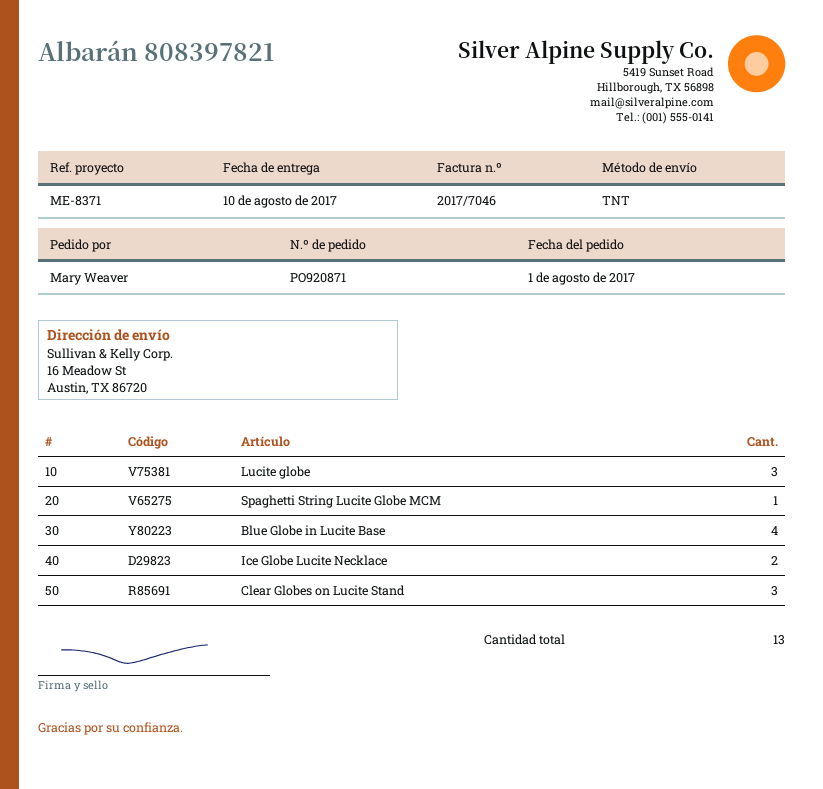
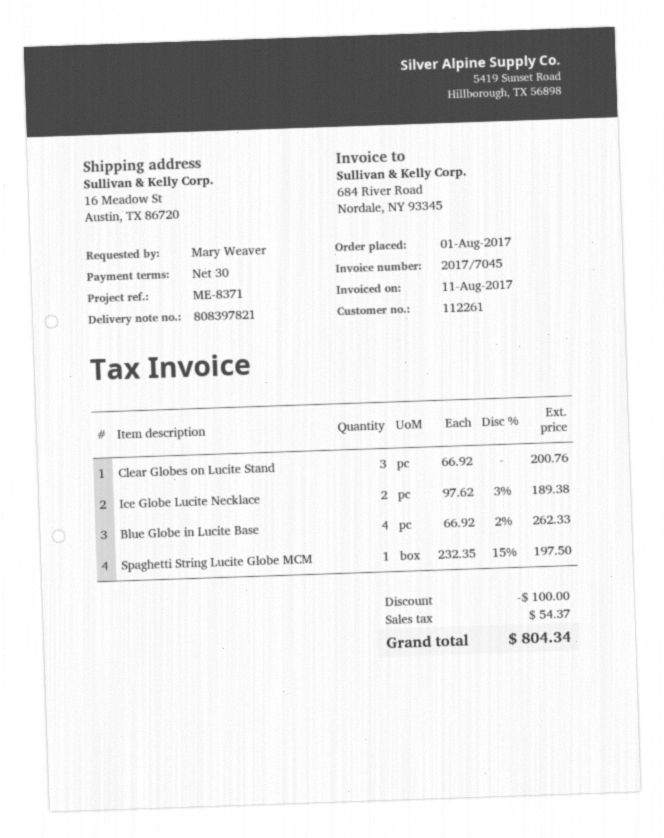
invoice number: 2017/7046 -> 2017/7045
Lucite globe: 3 -> none

